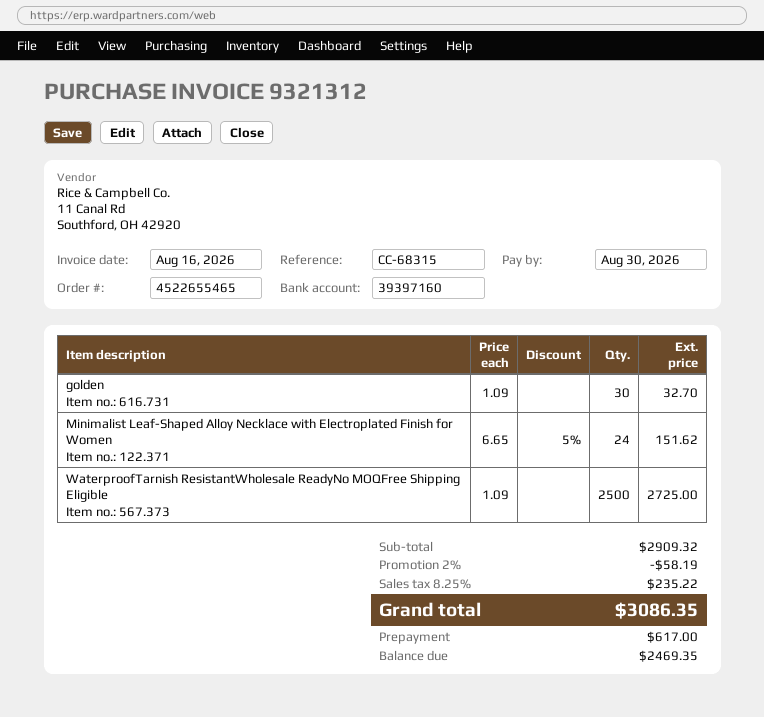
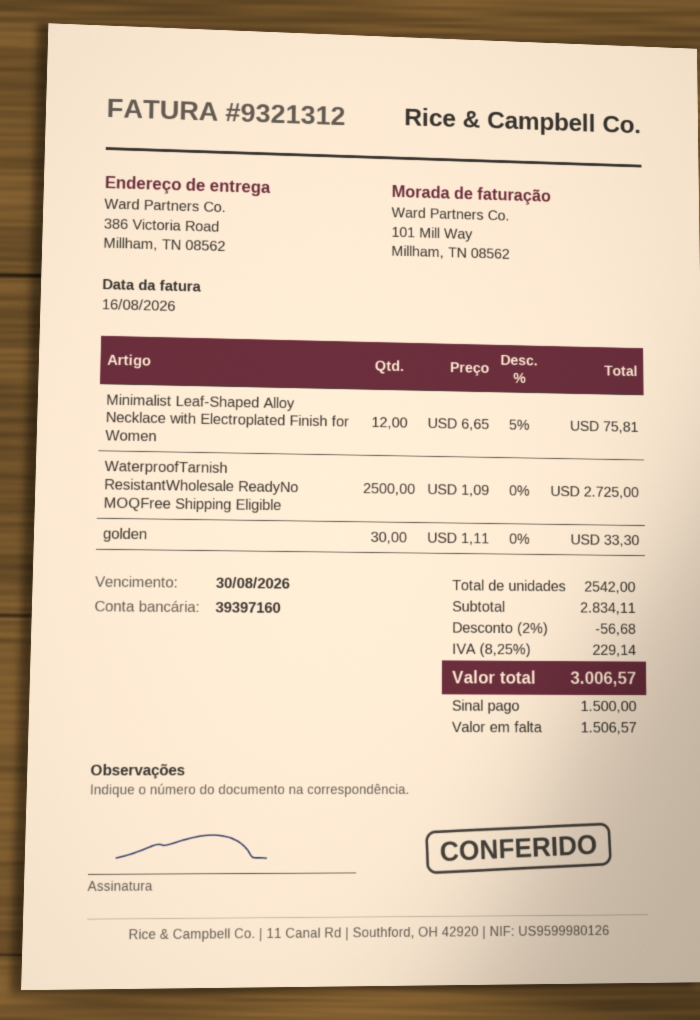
golden: 30 x 1.09 = 32.70 -> 30 x 1.11 = 33.30
Minimalist Leaf-Shaped Alloy Necklace with Electroplated Finish for Women: 24 x 6.65 - 5% = 151.62 -> 12 x 6.65 - 5% = 75.81
subtotal: 2909.32 -> 2834.11
discount: 2% = 58.19 -> 2% = 56.68
tax: 8.25% = 235.22 -> 8.25% = 229.14
total: 3086.35 -> 3006.57
deposit: 617.00 -> 1500.00
balance: 2469.35 -> 1506.57

